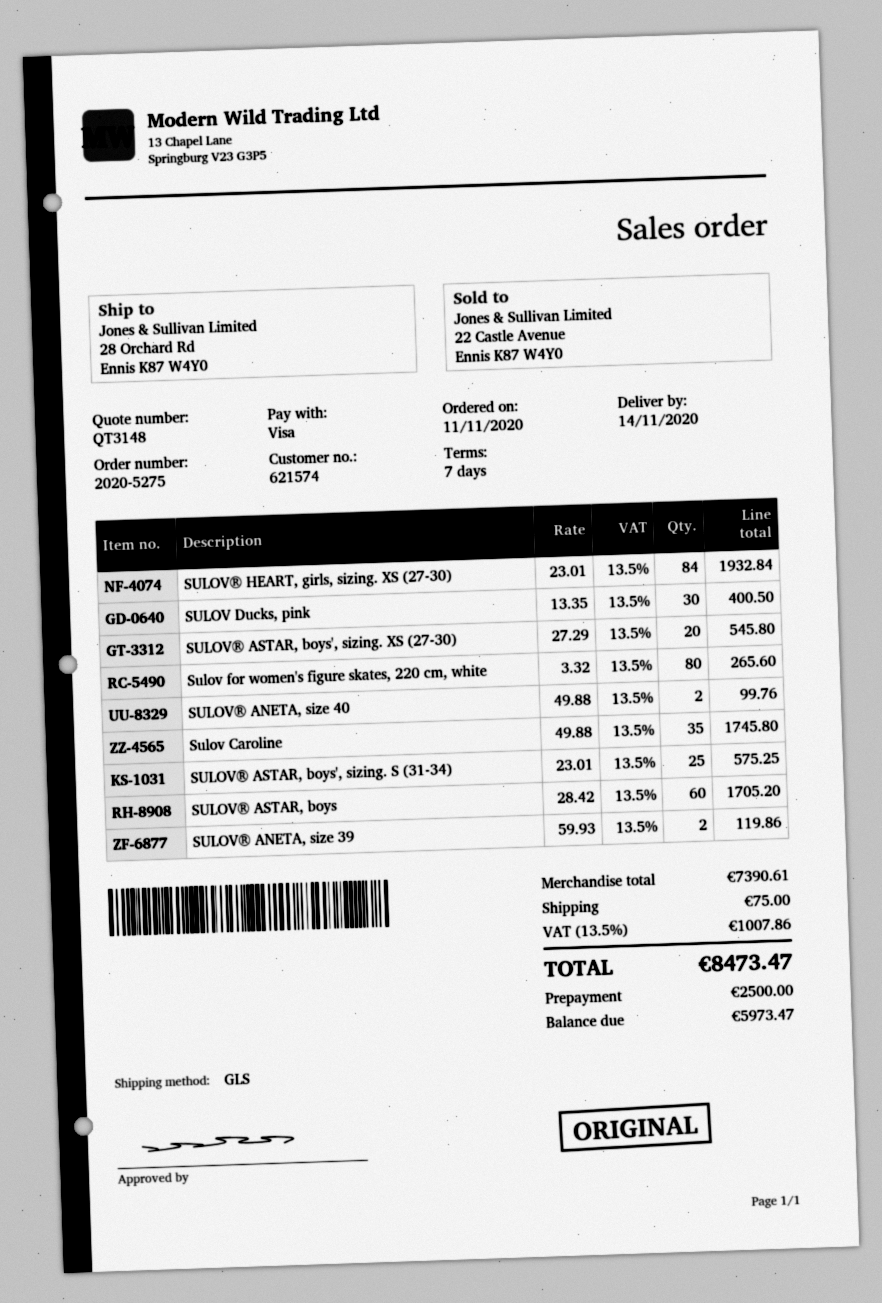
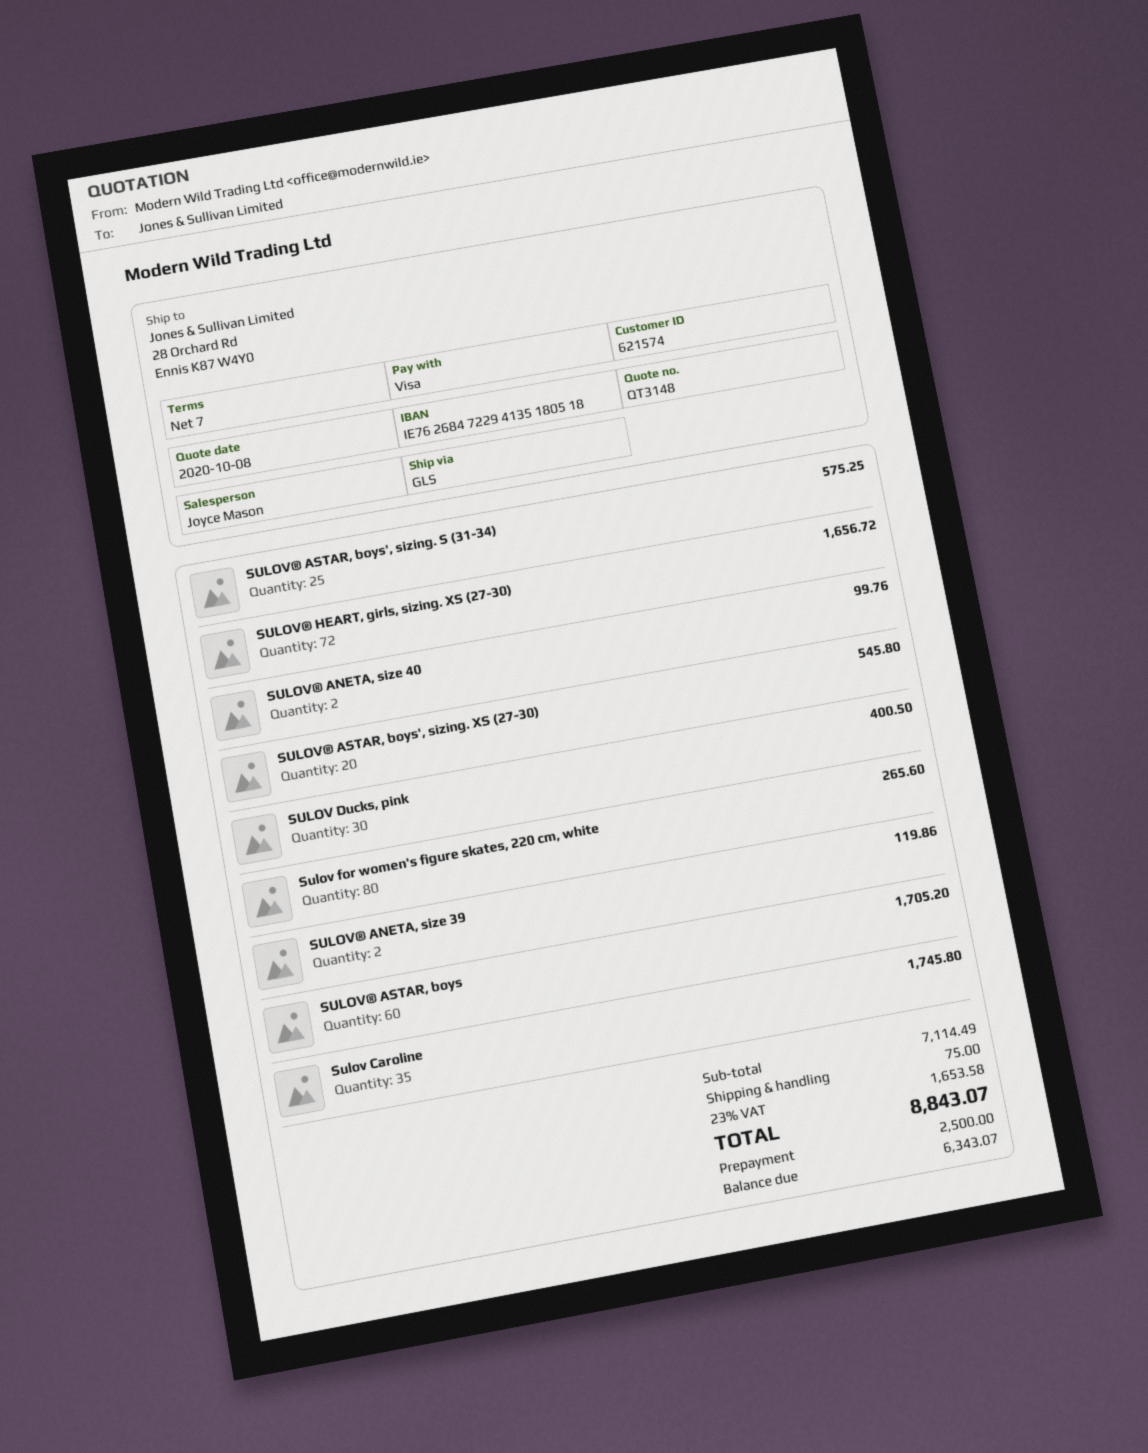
SULOV® HEART, girls, sizing. XS (27-30): 84 for 1932.84 -> 72 for 1656.72
subtotal: 7390.61 -> 7114.49
tax: 13.5% = 1007.86 -> 23% = 1653.58
total: 8473.47 -> 8843.07
balance: 5973.47 -> 6343.07

